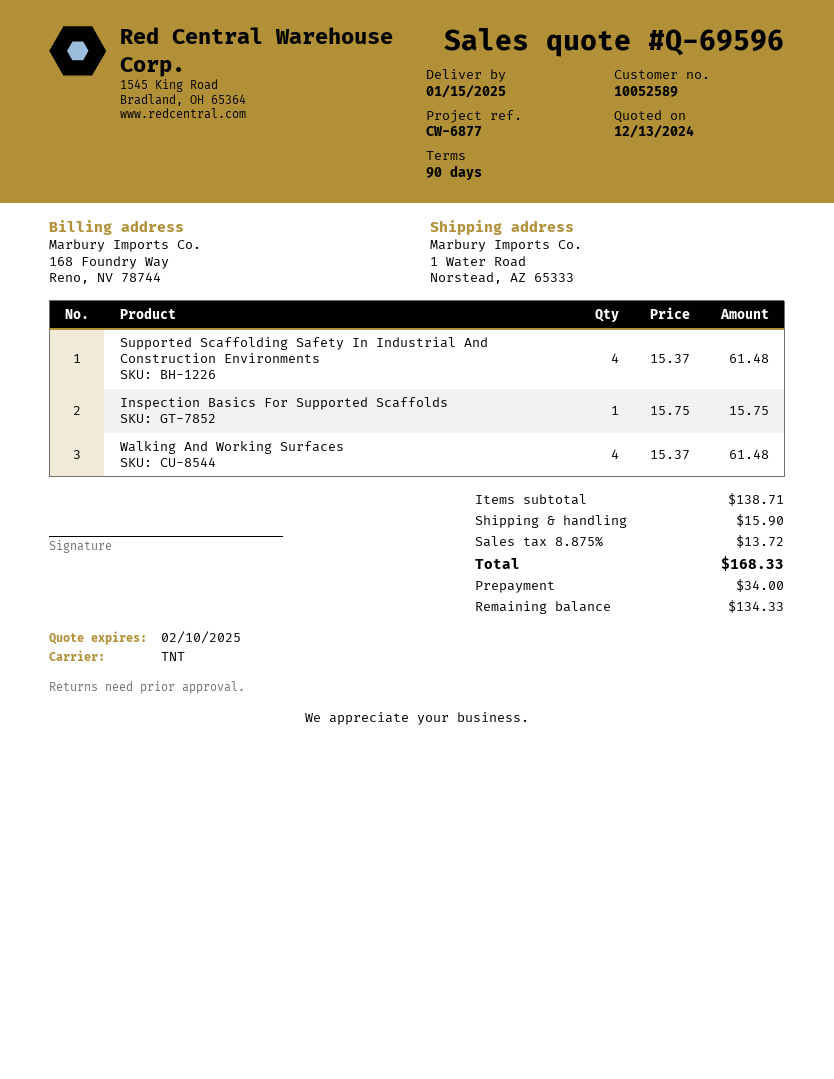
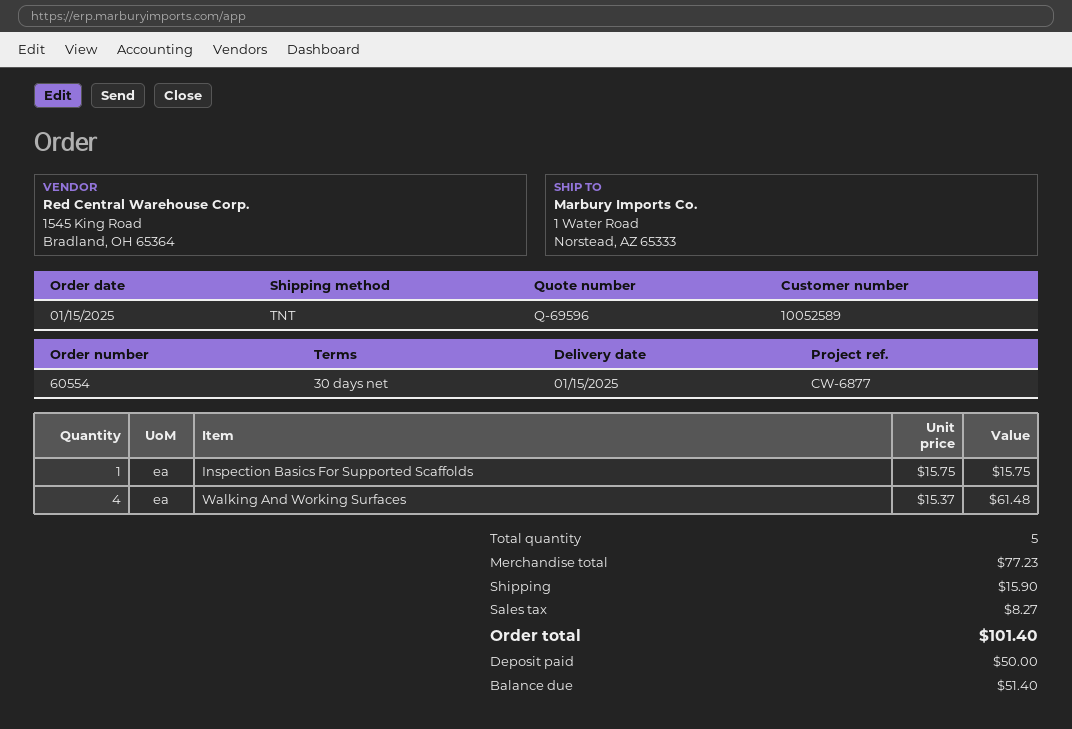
payment terms: 90 days -> 30 days
Supported Scaffolding Safety In Industrial And Construction Environments: 4 x 15.37 = 61.48 -> none
subtotal: 138.71 -> 77.23
tax: 13.72 -> 8.27
total: 168.33 -> 101.40
deposit: 34.00 -> 50.00
balance: 134.33 -> 51.40

